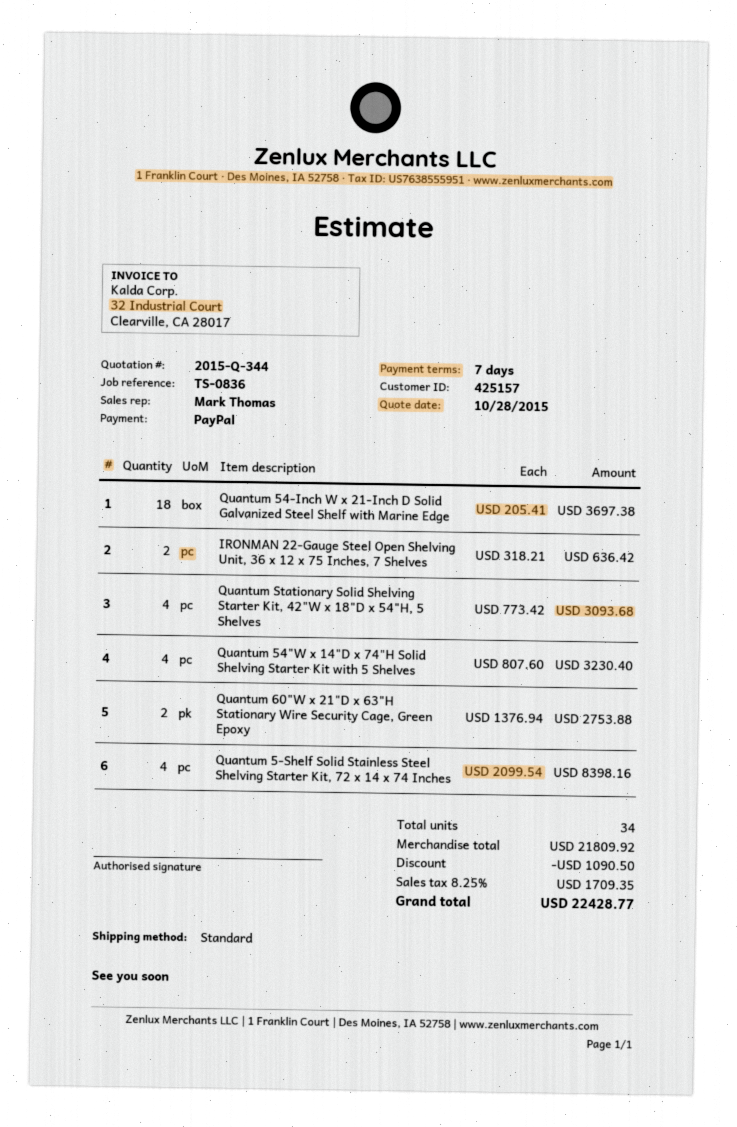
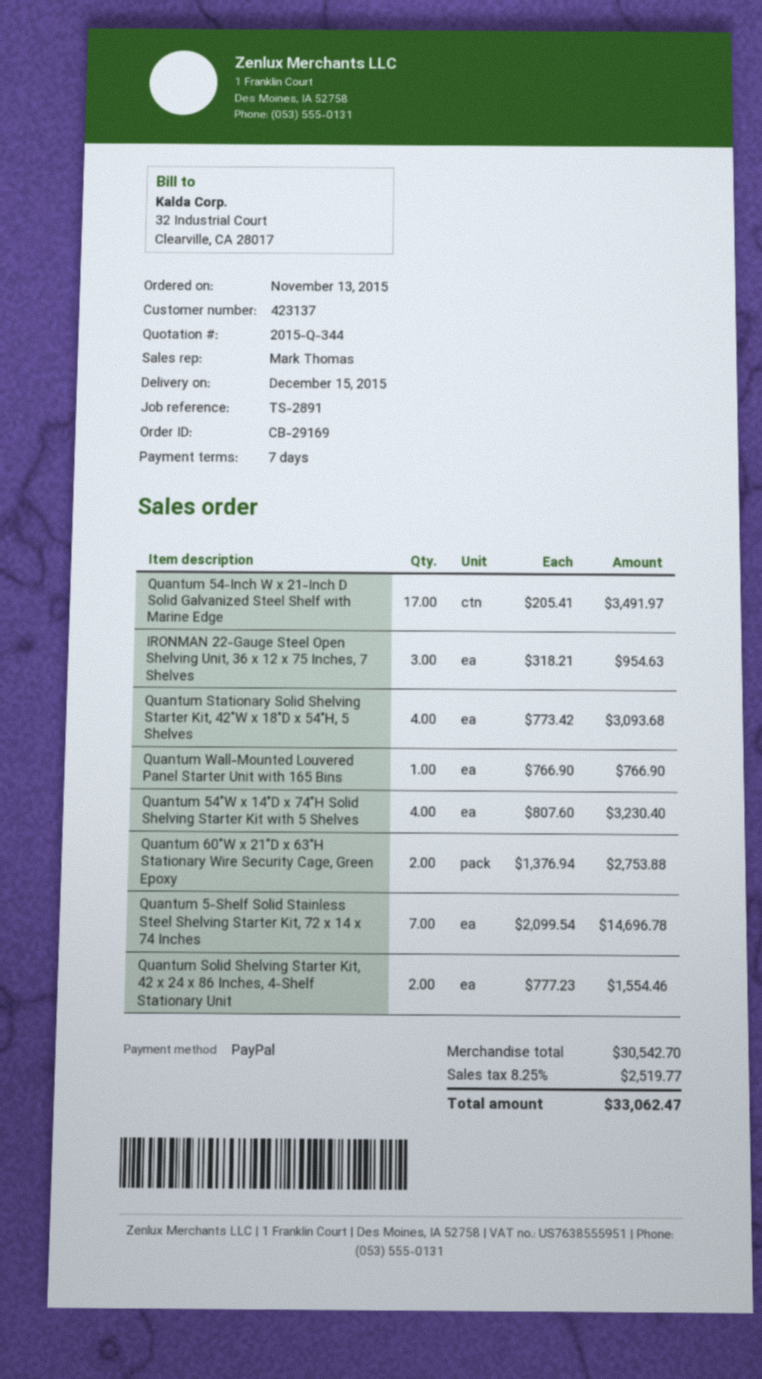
customer number: 425157 -> 423137
reference: TS-0836 -> TS-2891
Quantum 54-Inch W x 21-Inch D Solid Galvanized Steel Shelf with Marine Edge: 18 x 205.41 = 3697.38 -> 17 x 205.41 = 3491.97
IRONMAN 22-Gauge Steel Open Shelving Unit, 36 x 12 x 75 Inches, 7 Shelves: 2 x 318.21 = 636.42 -> 3 x 318.21 = 954.63
Quantum 5-Shelf Solid Stainless Steel Shelving Starter Kit, 72 x 14 x 74 Inches: 4 x 2099.54 = 8398.16 -> 7 x 2099.54 = 14696.78
Quantum Wall-Mounted Louvered Panel Starter Unit with 165 Bins: none -> 1 x 766.90 = 766.90
Quantum Solid Shelving Starter Kit, 42 x 24 x 86 Inches, 4-Shelf Stationary Unit: none -> 2 x 777.23 = 1554.46
subtotal: 21809.92 -> 30542.70
discount: 1090.50 -> none
tax: 8.25% = 1709.35 -> 8.25% = 2519.77
total: 22428.77 -> 33062.47

